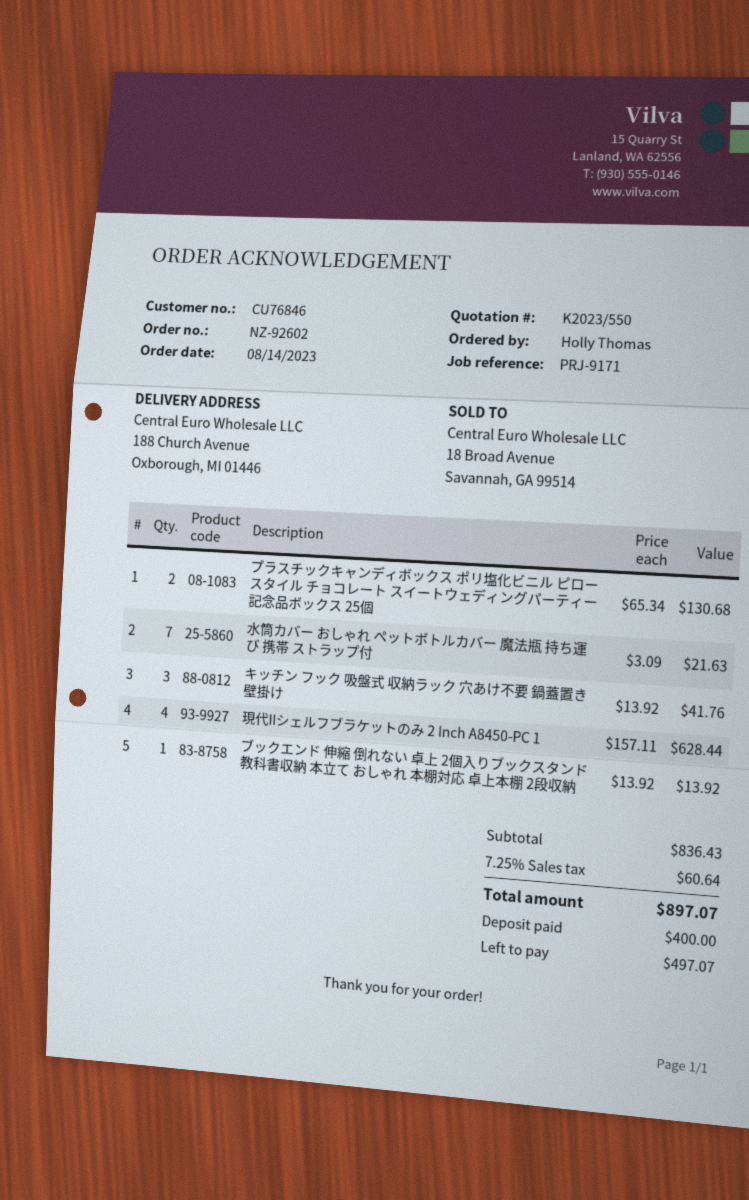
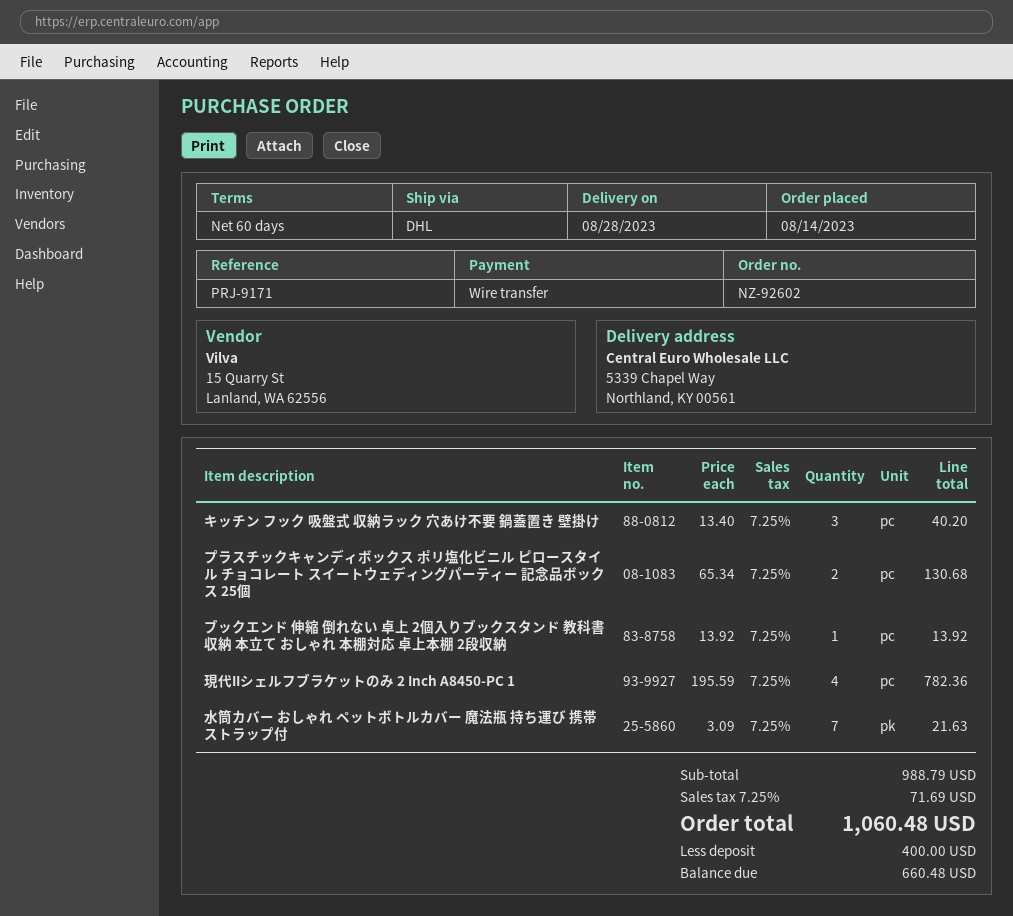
ship to: 188 Church Avenue, Oxborough, MI 01446 -> 5339 Chapel Way, Northland, KY 00561
キッチン フック 吸盤式 収納ラック 穴あけ不要 鍋蓋置き 壁掛け: 3 x 13.92 = 41.76 -> 3 x 13.40 = 40.20
現代IIシェルフブラケットのみ 2 Inch A8450-PC 1: 4 x 157.11 = 628.44 -> 4 x 195.59 = 782.36
subtotal: 836.43 -> 988.79
tax: 7.25% = 60.64 -> 7.25% = 71.69
total: 897.07 -> 1060.48
balance: 497.07 -> 660.48

